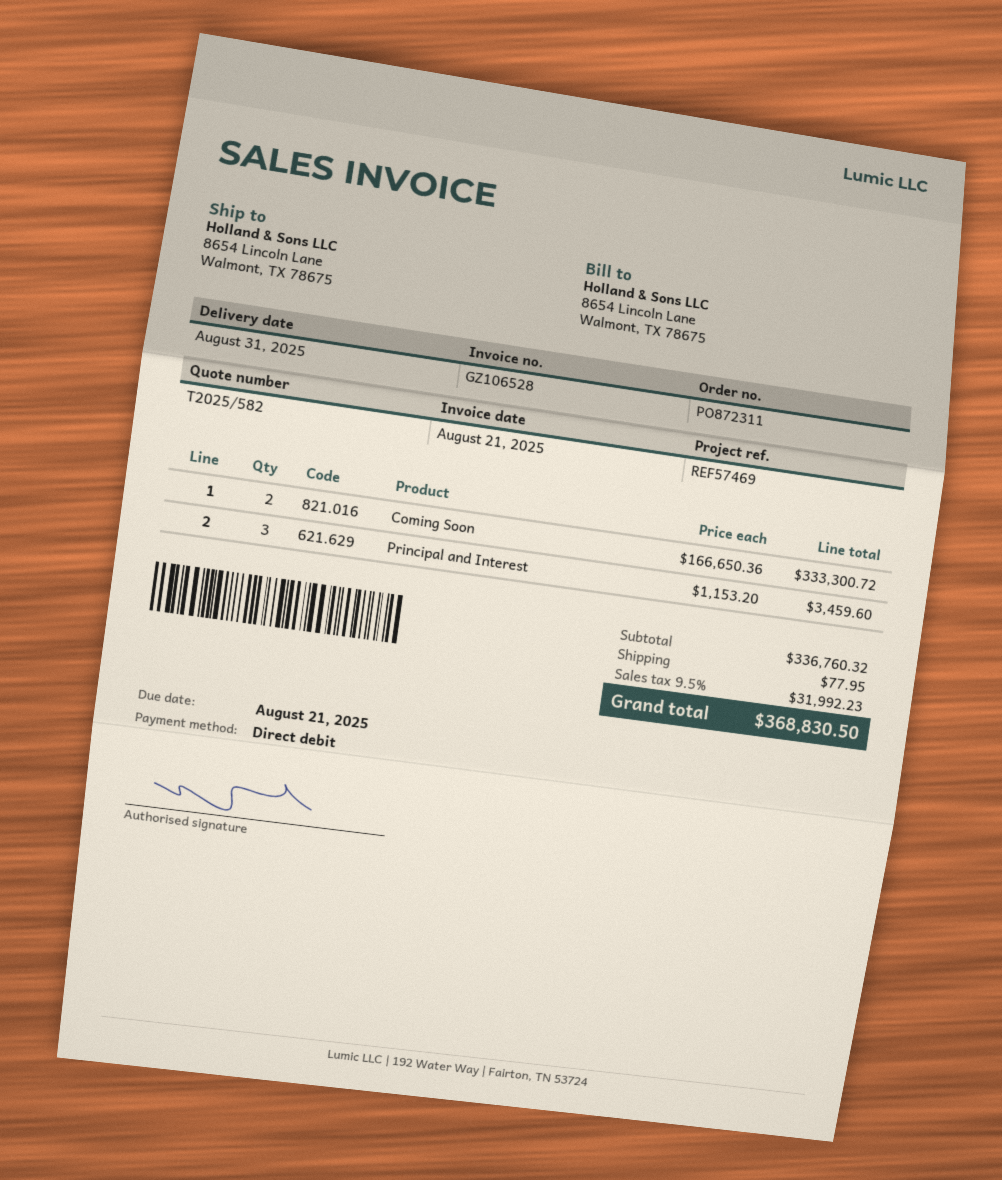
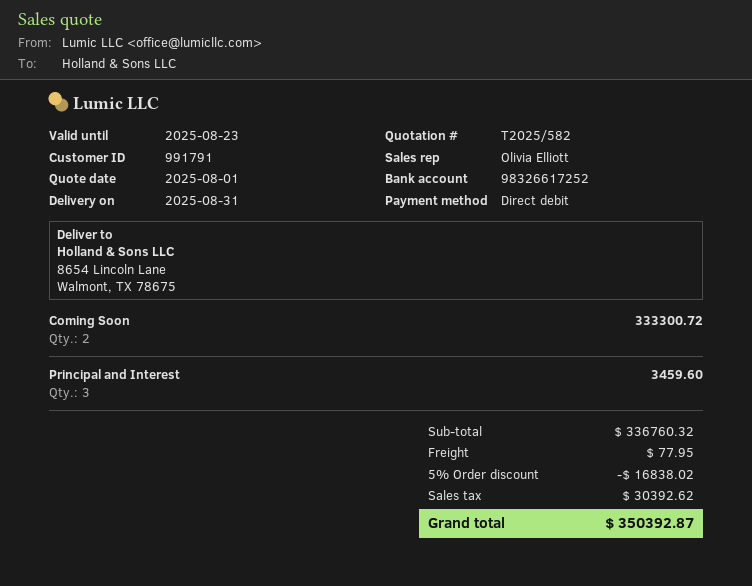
discount: none -> 5% = 16838.02
tax: 31992.23 -> 30392.62
total: 368830.50 -> 350392.87

